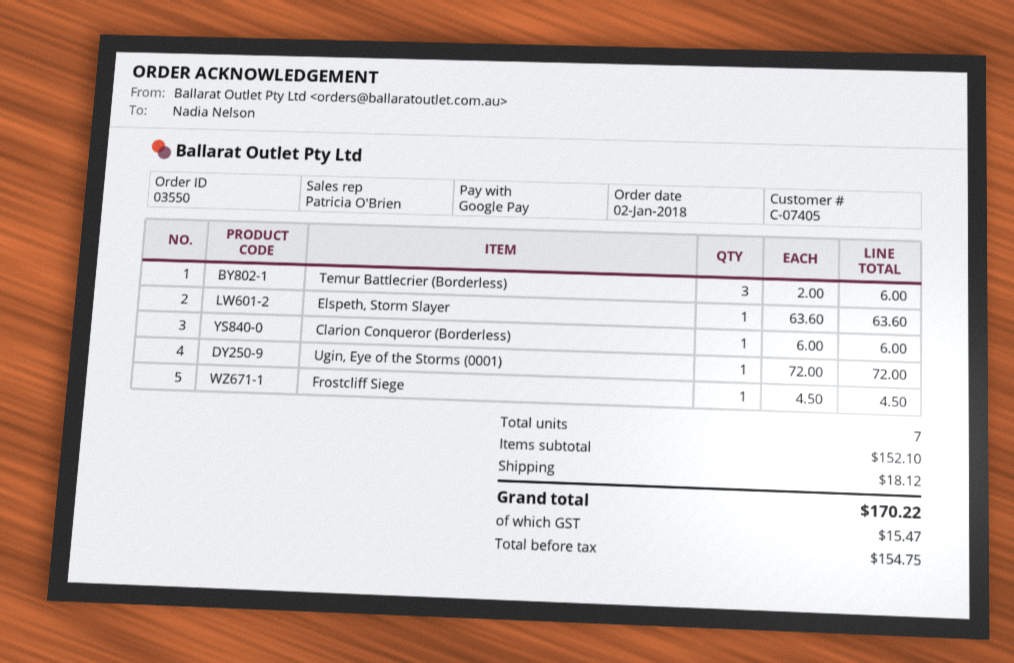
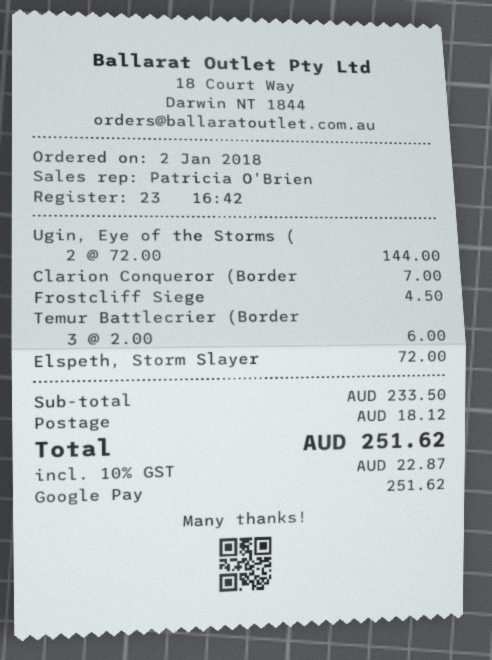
Elspeth, Storm Slayer: 1 x 63.60 = 63.60 -> 1 x 72.00 = 72.00
Clarion Conqueror (Borderless): 1 x 6.00 = 6.00 -> 1 x 7.00 = 7.00
Ugin, Eye of the Storms (0001): 1 x 72.00 = 72.00 -> 2 x 72.00 = 144.00
subtotal: 152.10 -> 233.50
tax: 15.47 -> 22.87
total: 170.22 -> 251.62

